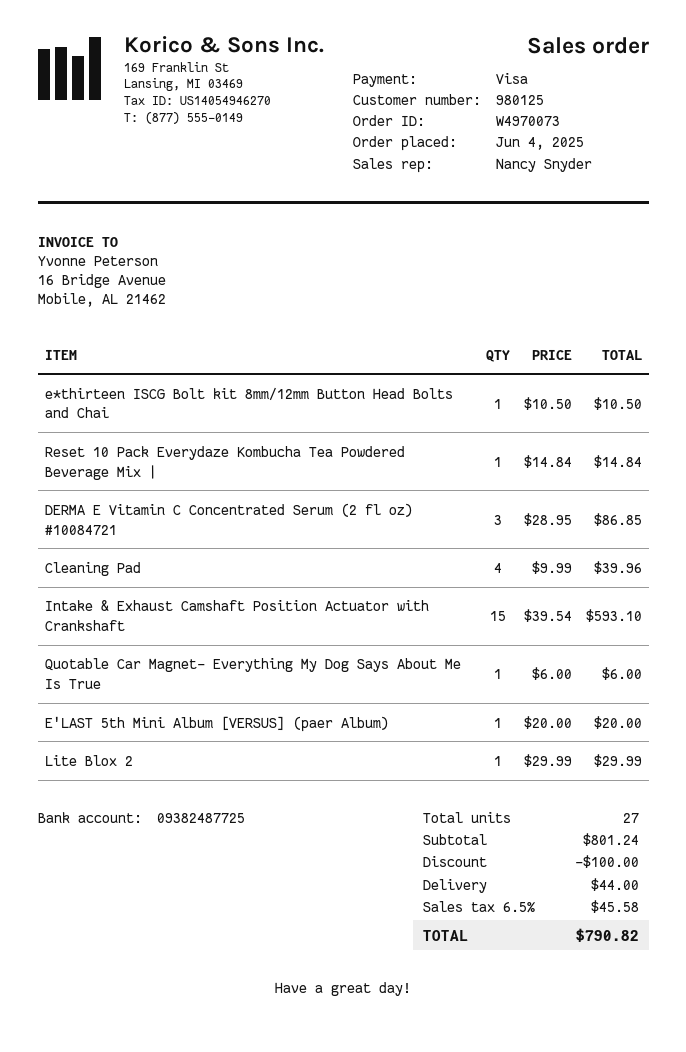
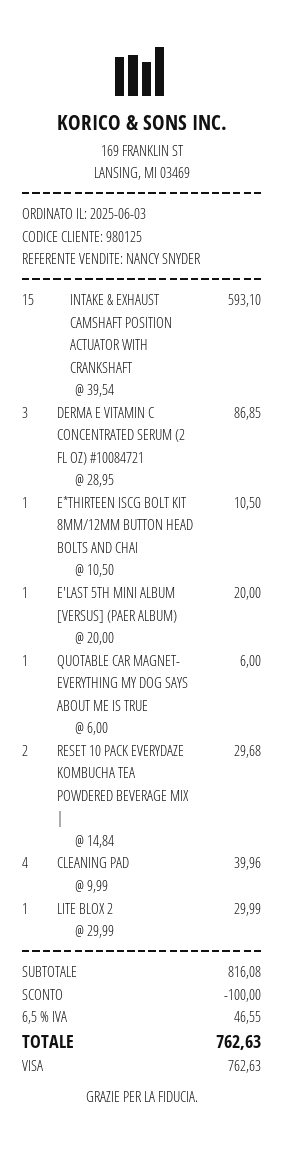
order date: 2025-06-04 -> 2025-06-03
Reset 10 Pack Everydaze Kombucha Tea Powdered Beverage Mix |: 1 x 14.84 = 14.84 -> 2 x 14.84 = 29.68
subtotal: 801.24 -> 816.08
shipping: 44.00 -> none
tax: 6.5% = 45.58 -> 6.5% = 46.55
total: 790.82 -> 762.63

